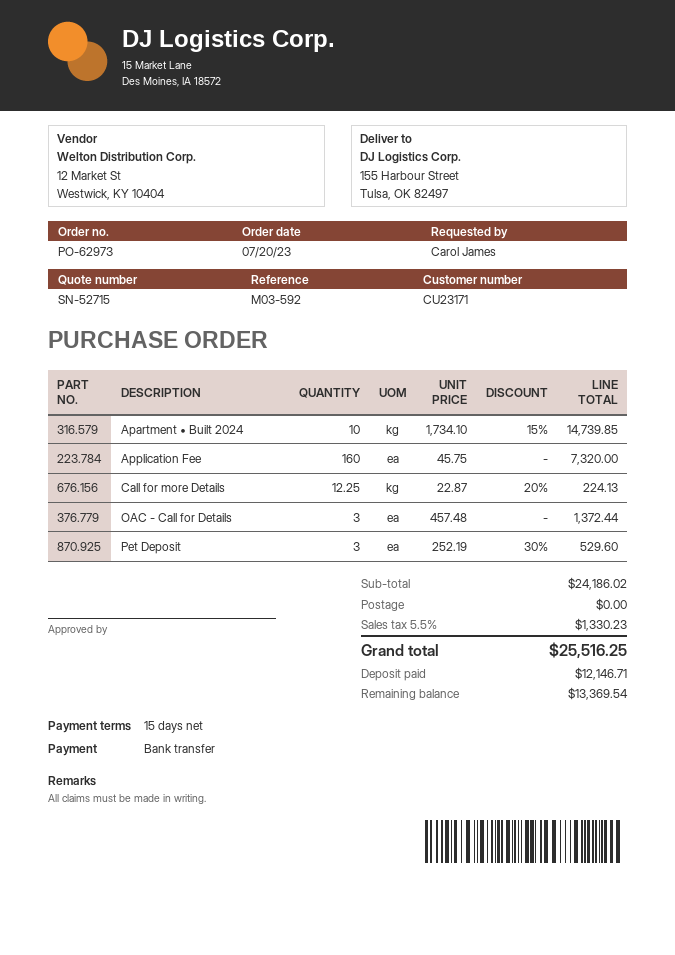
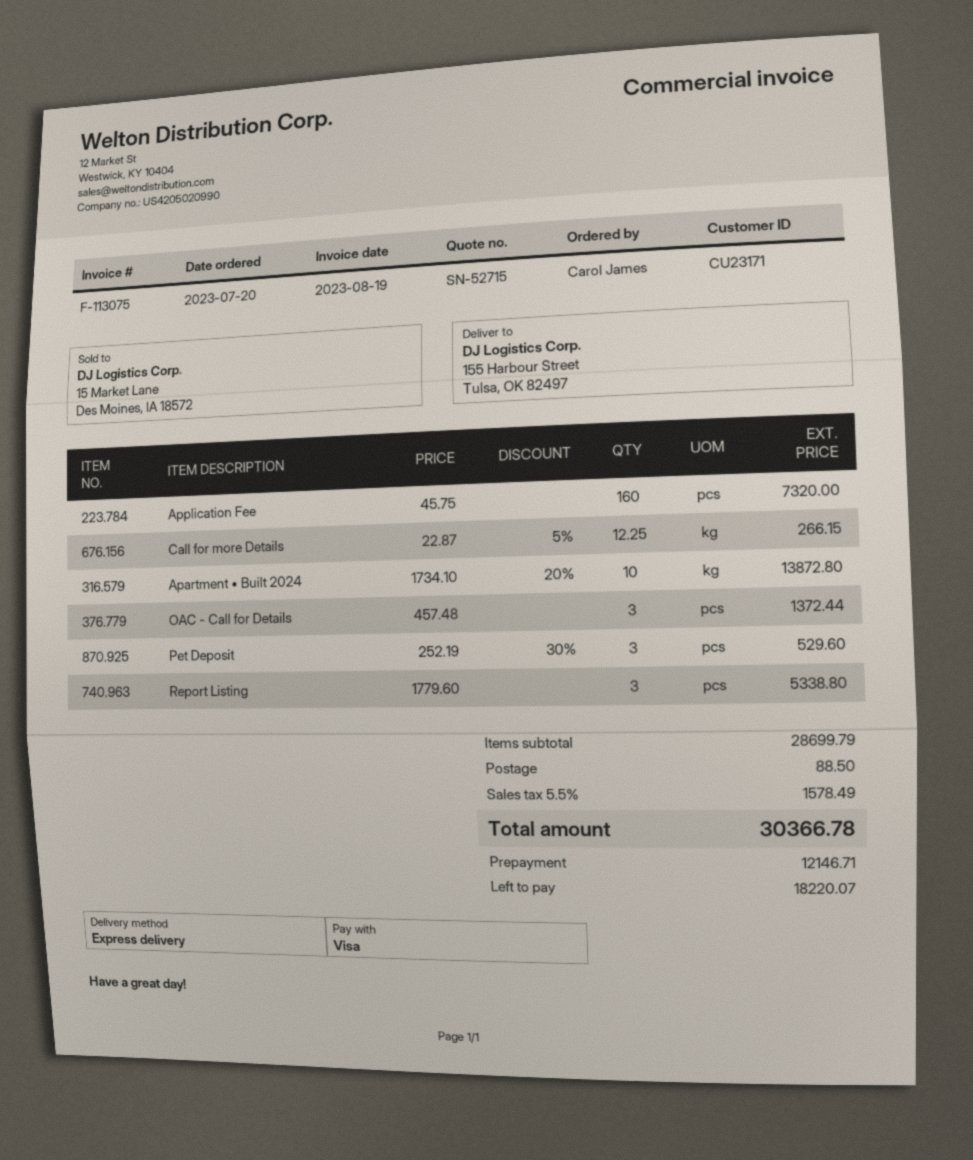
payment method: bank transfer -> Visa
Apartment • Built 2024: 10 x 1734.10 - 15% = 14739.85 -> 10 x 1734.10 - 20% = 13872.80
Call for more Details: 12.25 x 22.87 - 20% = 224.13 -> 12.25 x 22.87 - 5% = 266.15
Report Listing: none -> 3 x 1779.60 = 5338.80
subtotal: 24186.02 -> 28699.79
shipping: 0.00 -> 88.50
tax: 5.5% = 1330.23 -> 5.5% = 1578.49
total: 25516.25 -> 30366.78
balance: 13369.54 -> 18220.07

